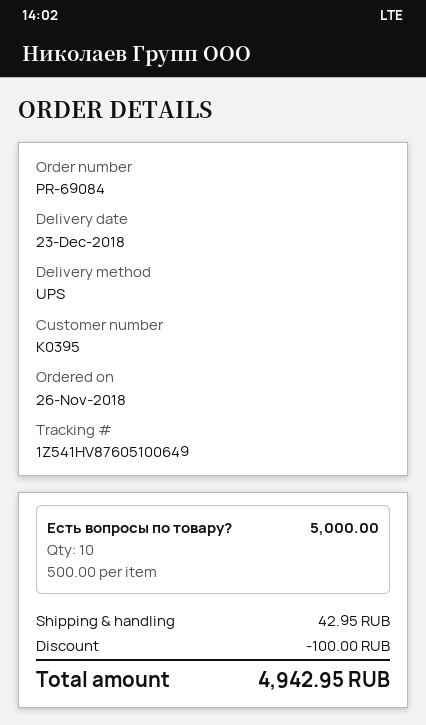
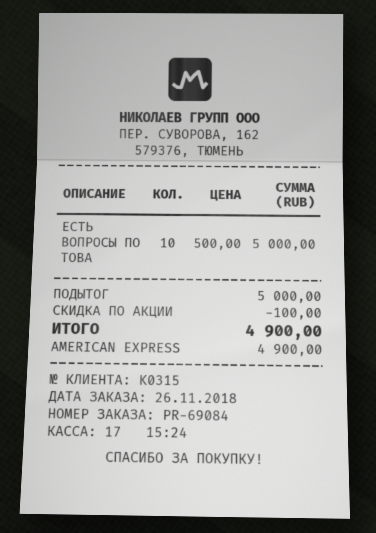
customer number: K0395 -> K0315
shipping: 42.95 -> none
total: 4942.95 -> 4900.00

